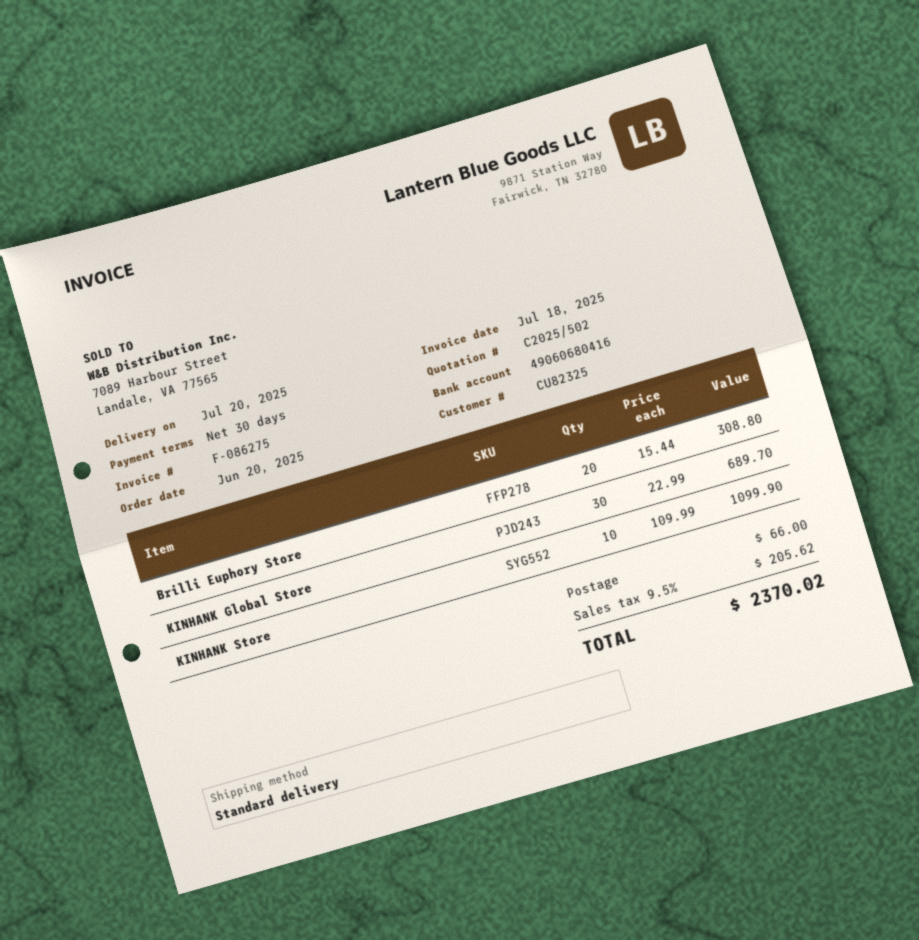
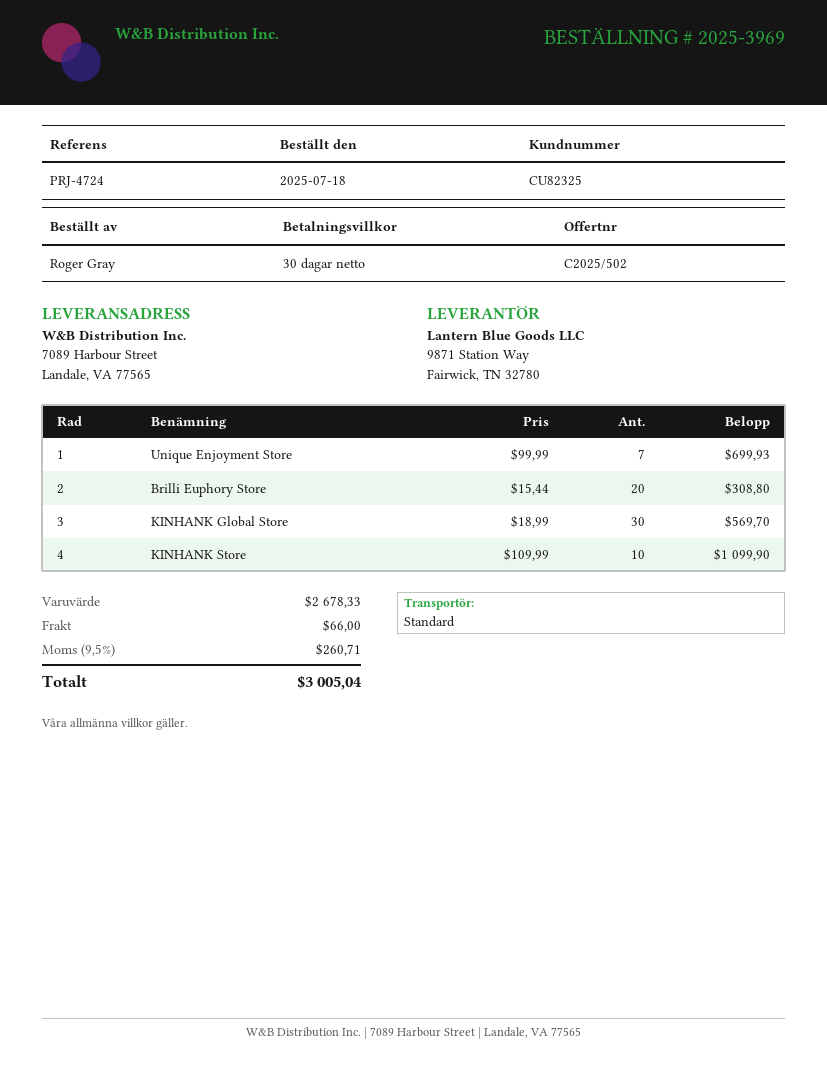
order date: 2025-06-20 -> 2025-07-18
KINHANK Global Store: 30 x 22.99 = 689.70 -> 30 x 18.99 = 569.70
Unique Enjoyment Store: none -> 7 x 99.99 = 699.93
tax: 9.5% = 205.62 -> 9.5% = 260.71
total: 2370.02 -> 3005.04

